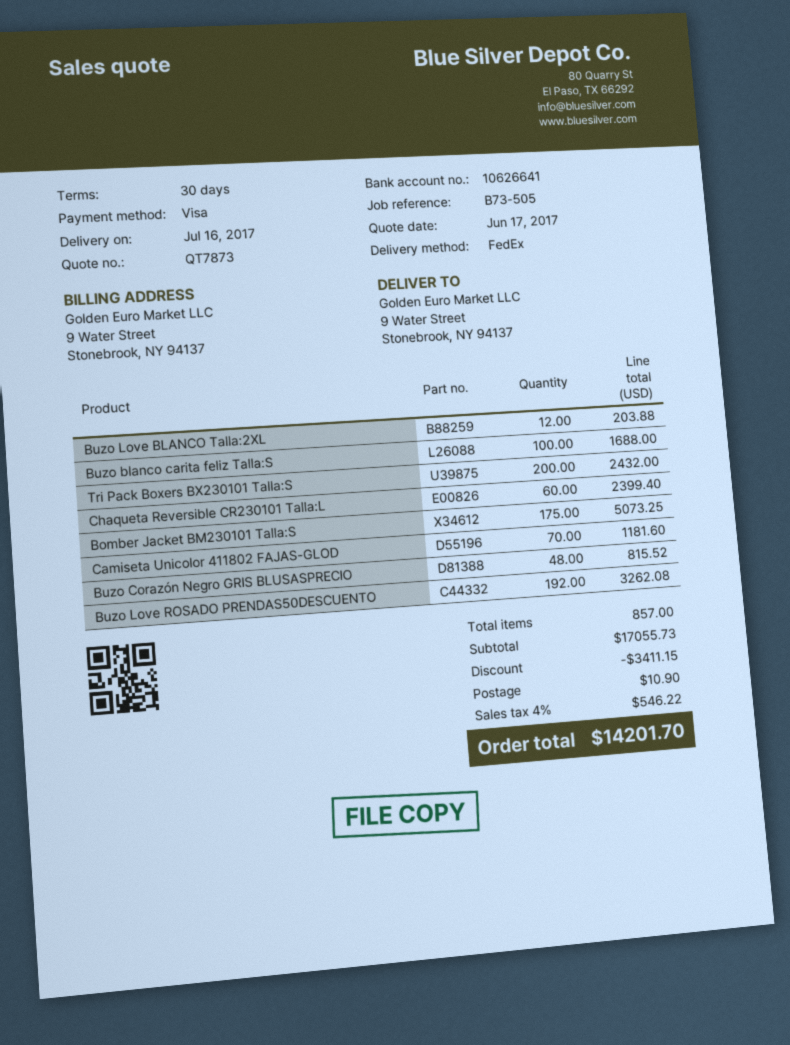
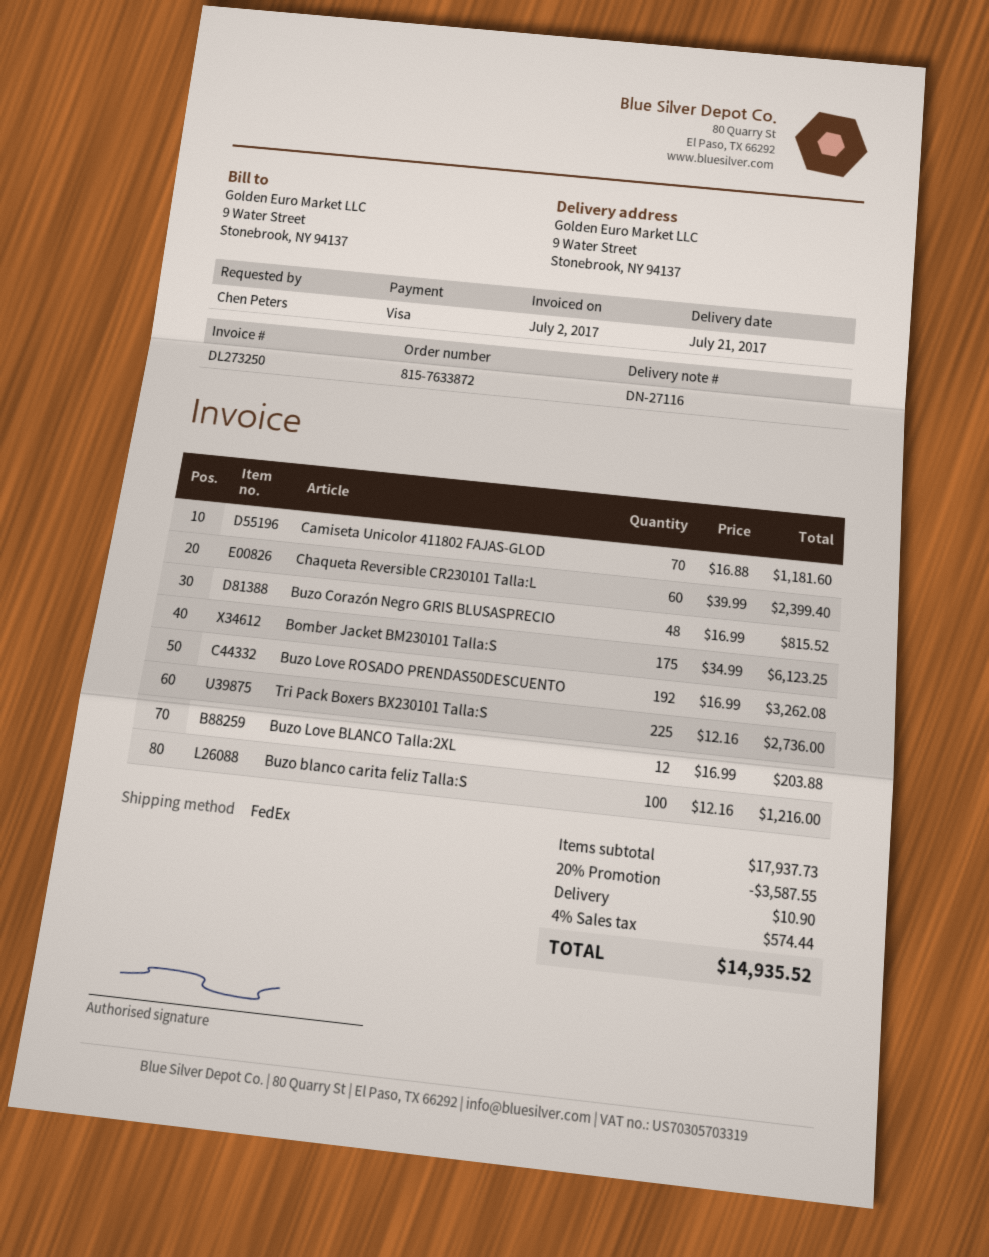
delivery date: 2017-07-16 -> 2017-07-21
Buzo blanco carita feliz Talla:S: 100 for 1688.00 -> 100 for 1216.00
Tri Pack Boxers BX230101 Talla:S: 200 for 2432.00 -> 225 for 2736.00
Bomber Jacket BM230101 Talla:S: 175 for 5073.25 -> 175 for 6123.25
subtotal: 17055.73 -> 17937.73
discount: 3411.15 -> 3587.55
tax: 4% = 546.22 -> 4% = 574.44
total: 14201.70 -> 14935.52

